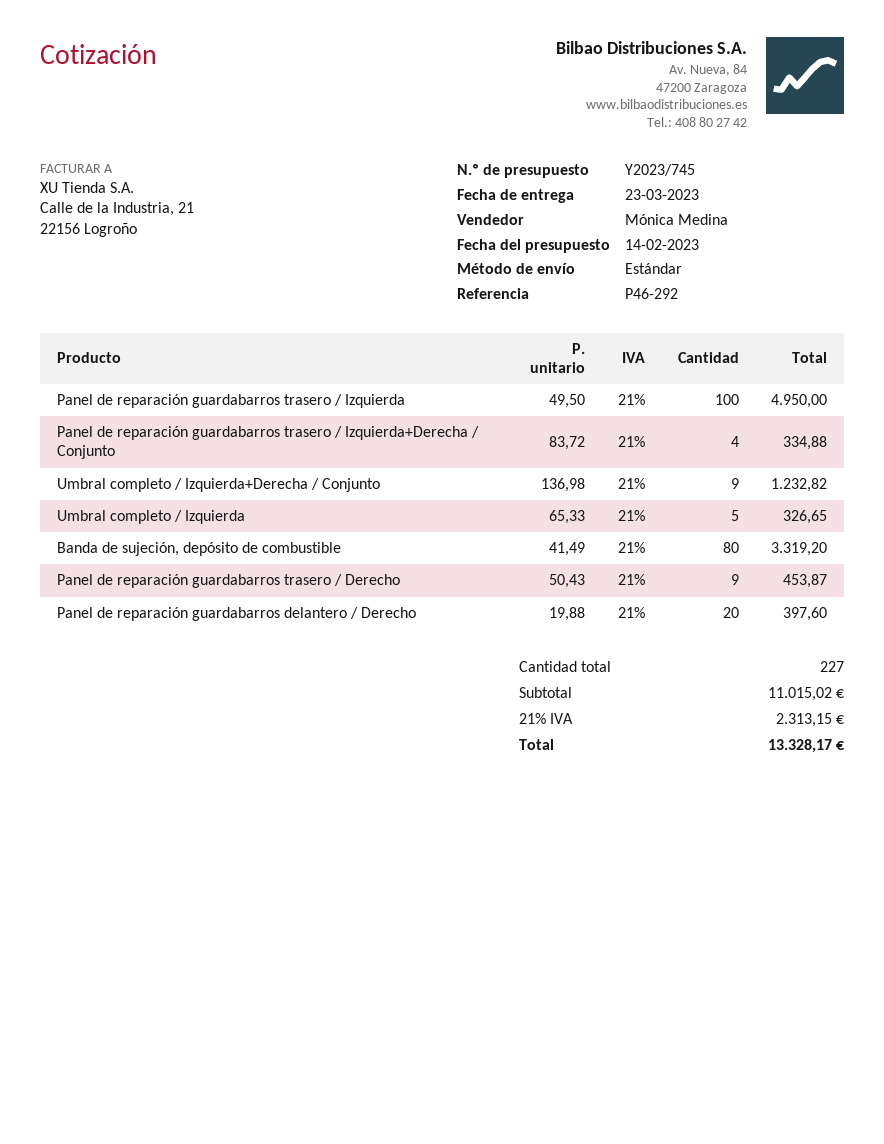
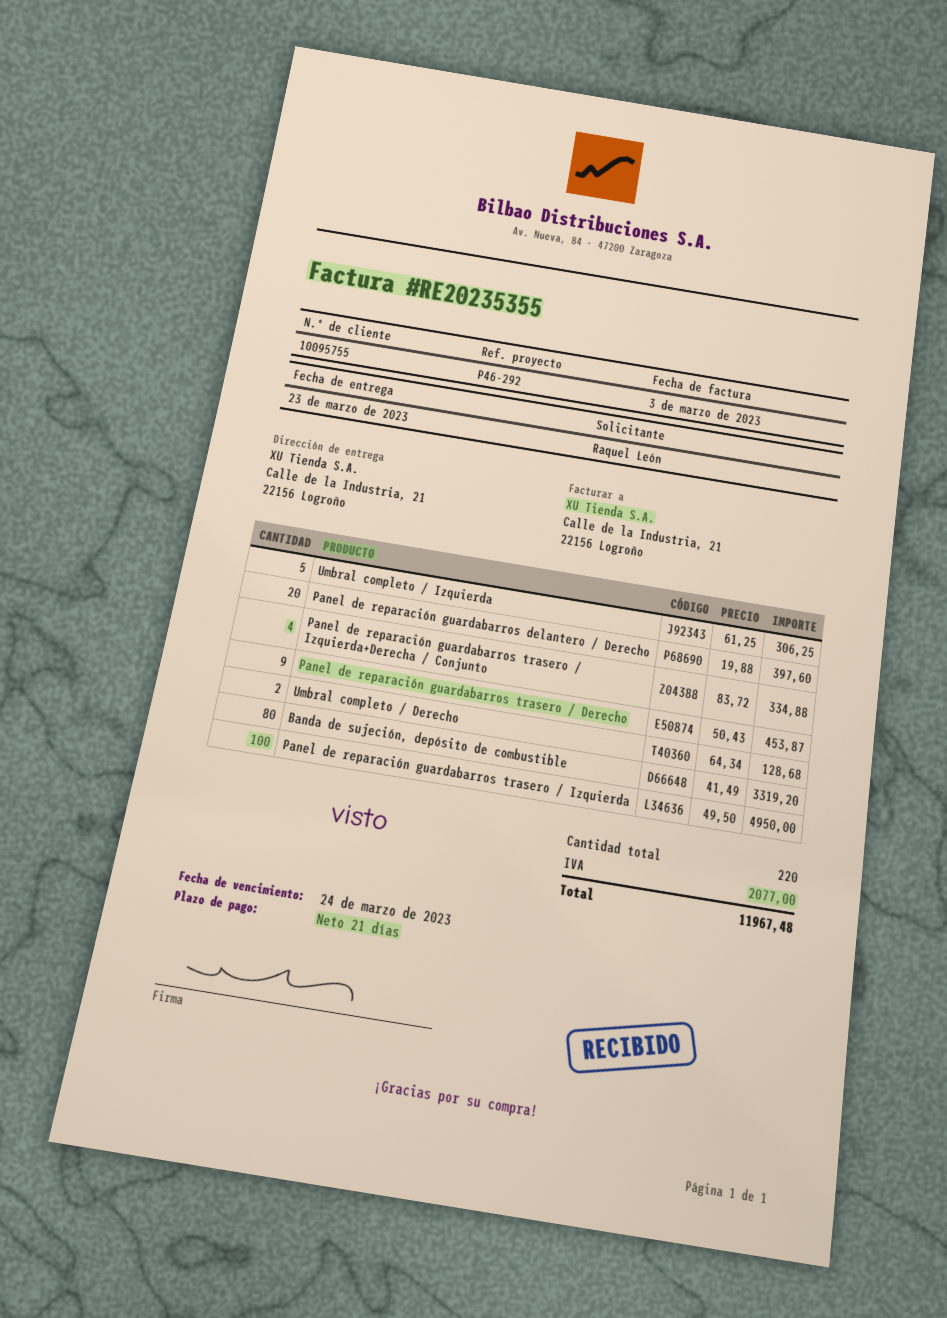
Umbral completo / Izquierda+Derecha / Conjunto: 9 x 136.98 = 1232.82 -> none
Umbral completo / Izquierda: 5 x 65.33 = 326.65 -> 5 x 61.25 = 306.25
Umbral completo / Derecho: none -> 2 x 64.34 = 128.68
total quantity: 227 -> 220
tax: 2313.15 -> 2077.00
total: 13328.17 -> 11967.48

